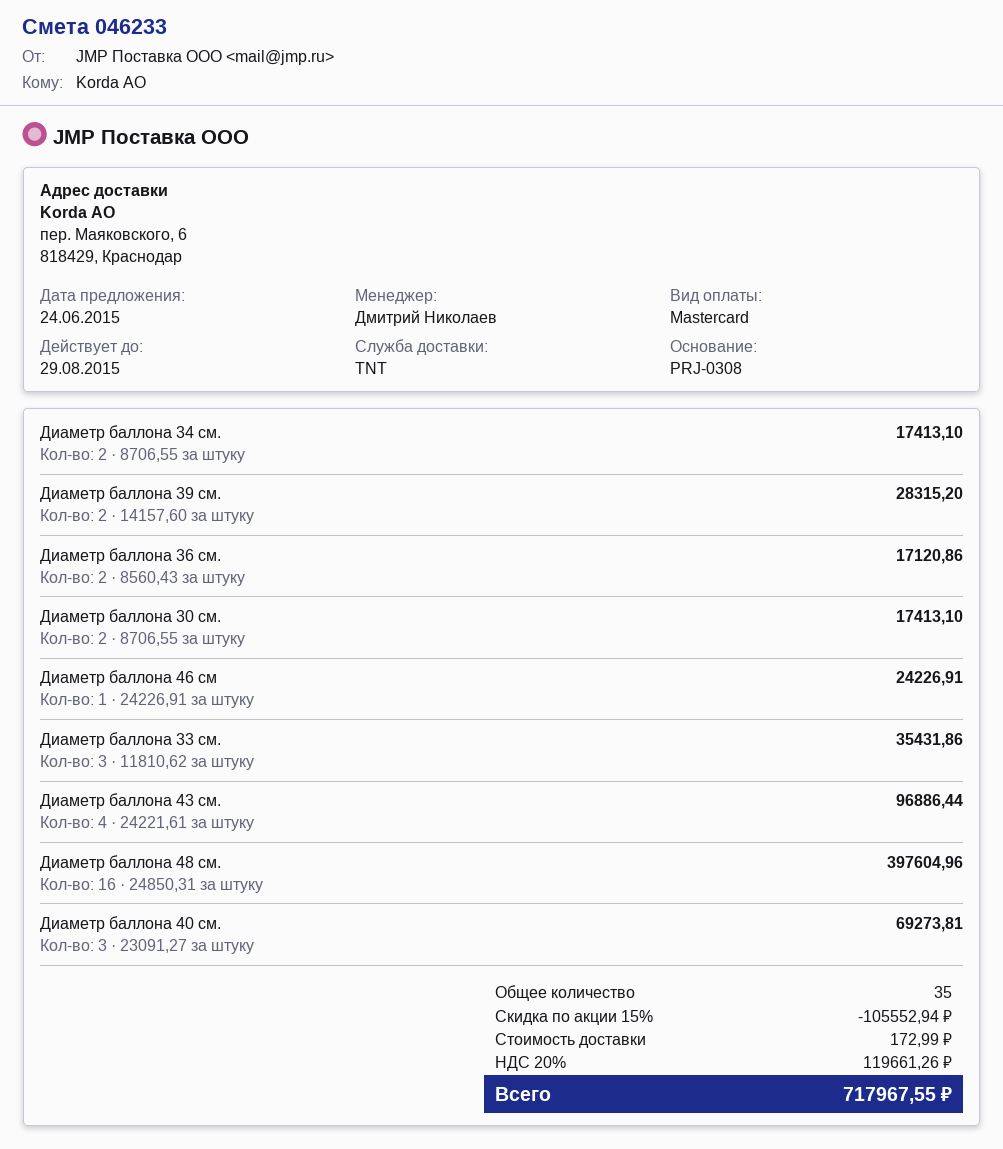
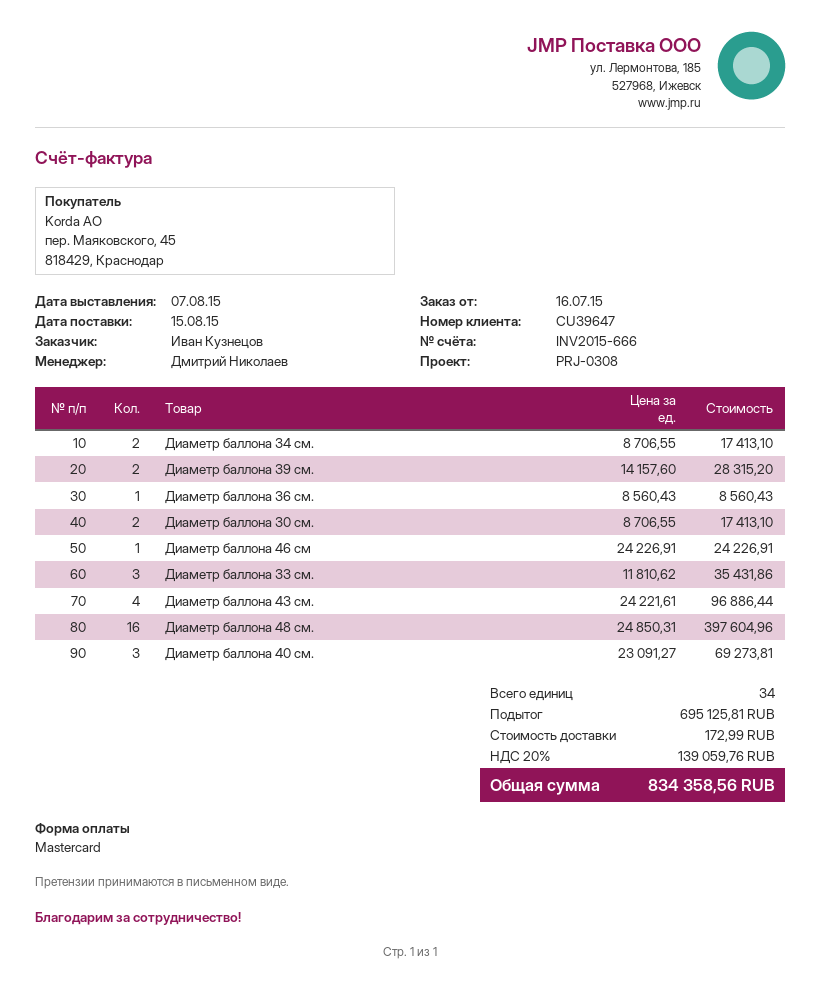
Диаметр баллона 36 см.: 2 x 8560.43 = 17120.86 -> 1 x 8560.43 = 8560.43
total quantity: 35 -> 34
discount: 15% = 105552.94 -> none
tax: 20% = 119661.26 -> 20% = 139059.76
total: 717967.55 -> 834358.56

